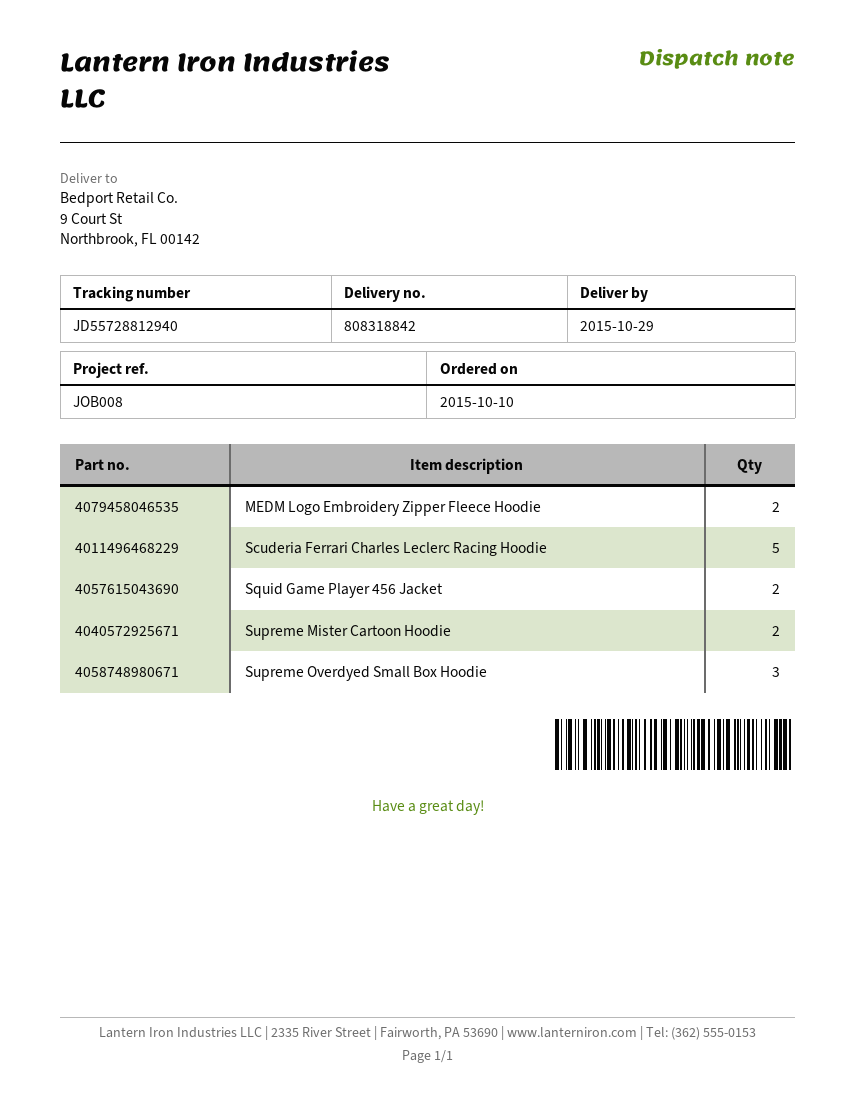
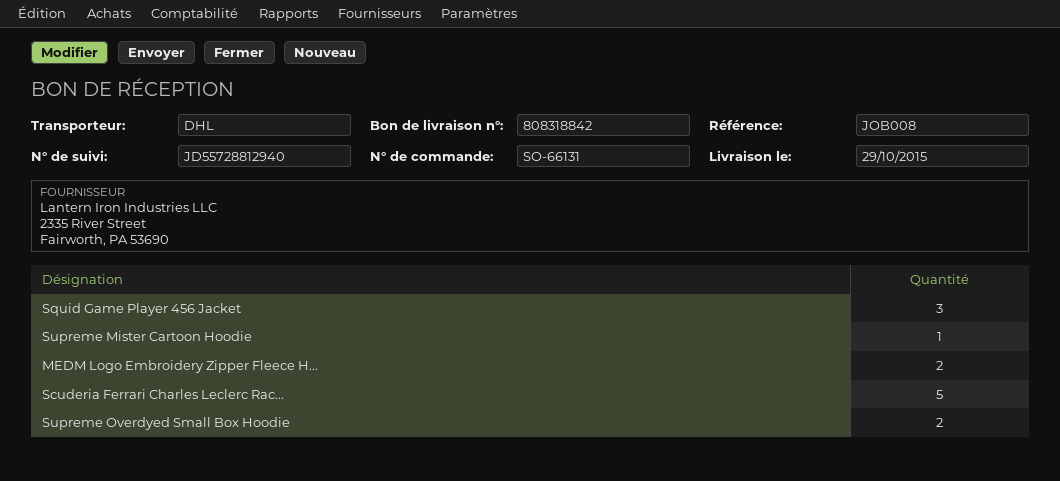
Squid Game Player 456 Jacket: 2 -> 3
Supreme Mister Cartoon Hoodie: 2 -> 1
Supreme Overdyed Small Box Hoodie: 3 -> 2

